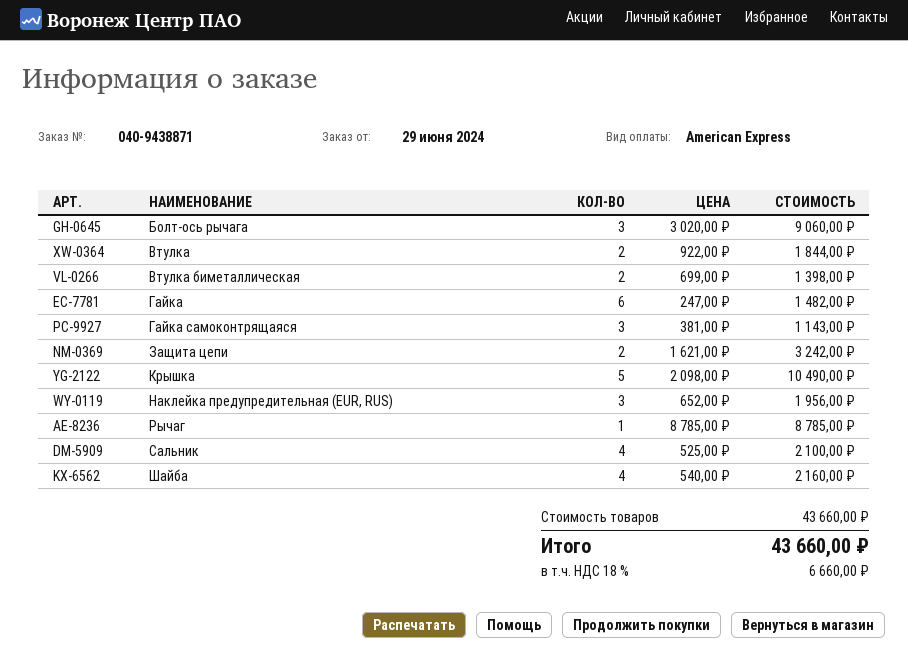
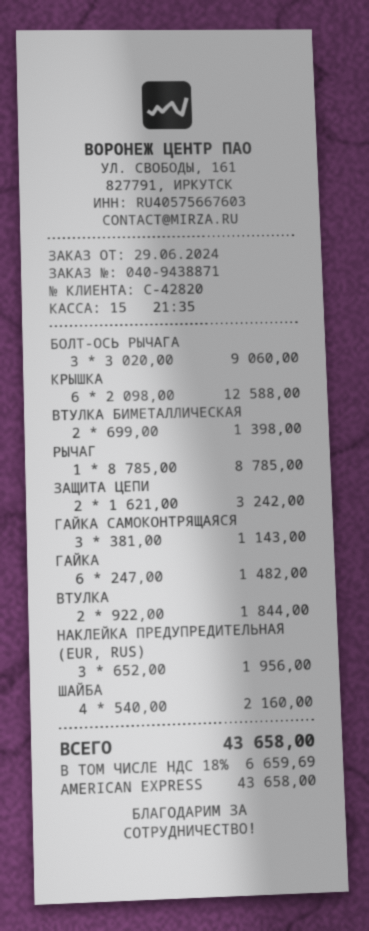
Крышка: 5 x 2098.00 = 10490.00 -> 6 x 2098.00 = 12588.00
Сальник: 4 x 525.00 = 2100.00 -> none
tax: 18% = 6660.00 -> 18% = 6659.69
total: 43660.00 -> 43658.00

